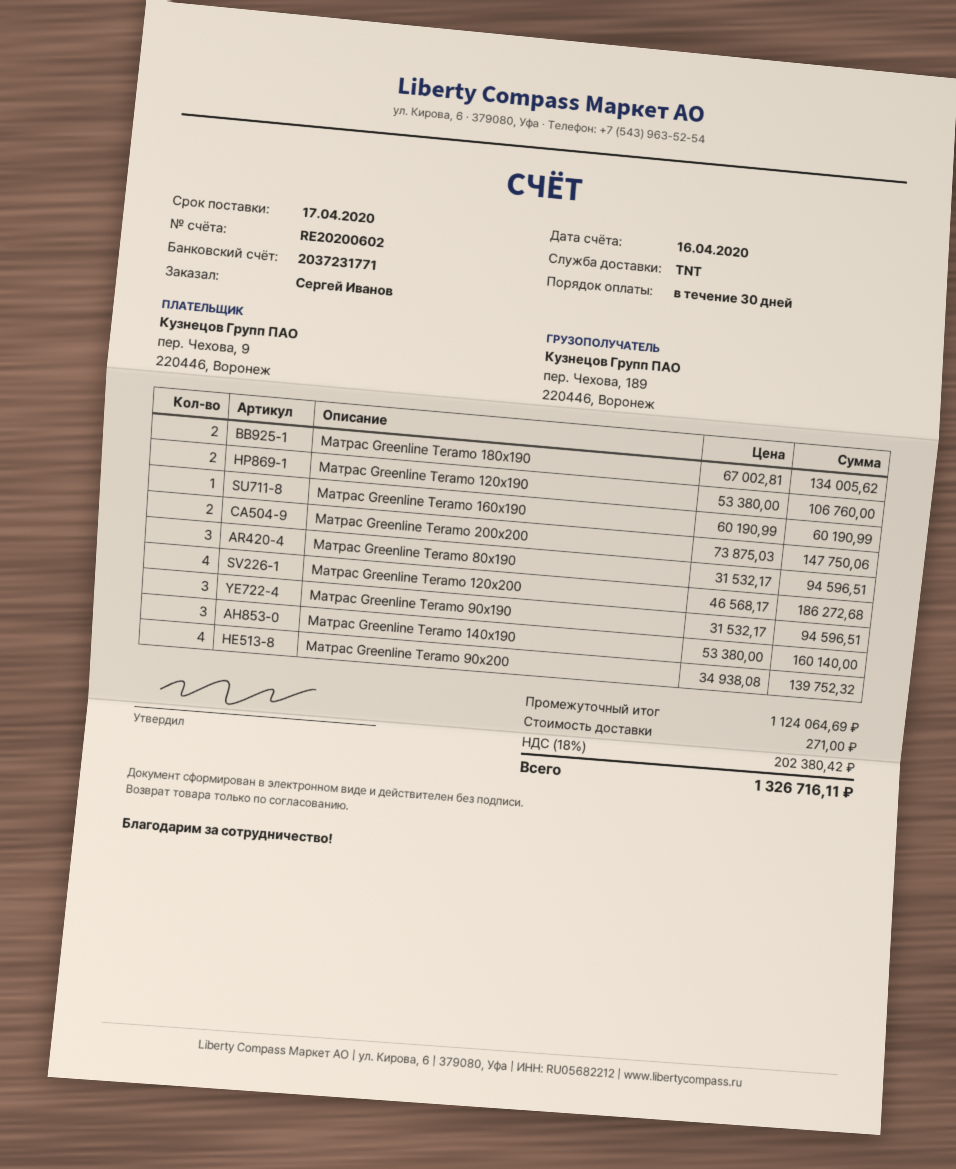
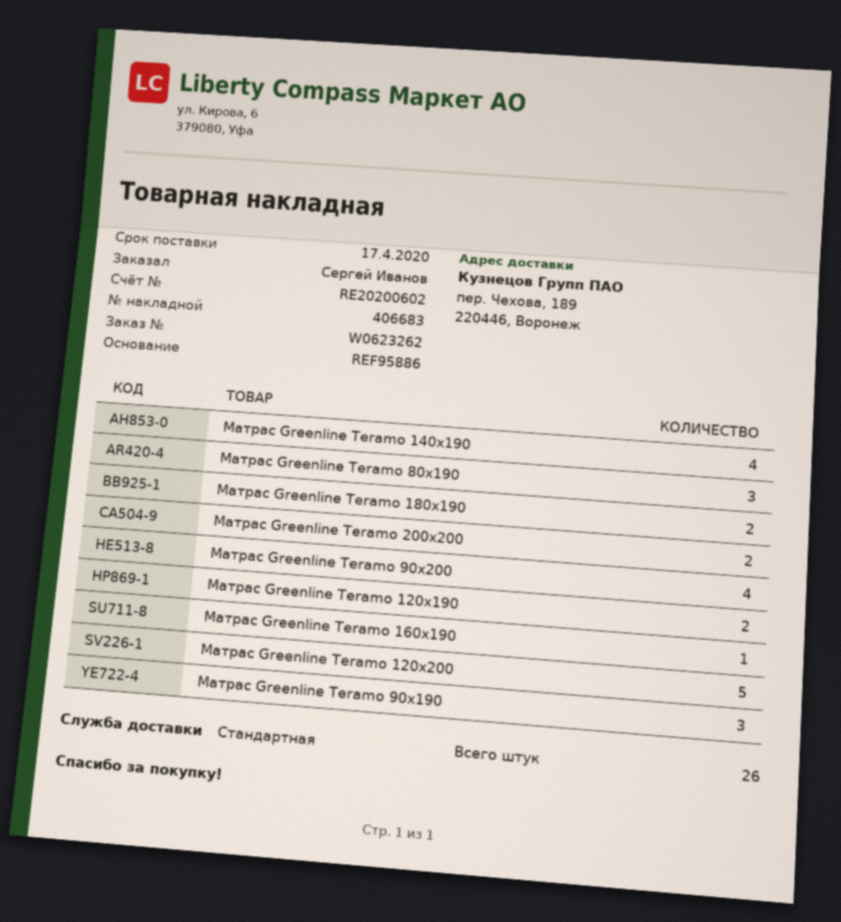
shipping method: TNT -> standard
Матрас Greenline Teramo 120х200: 4 -> 5
Матрас Greenline Teramo 140х190: 3 -> 4

